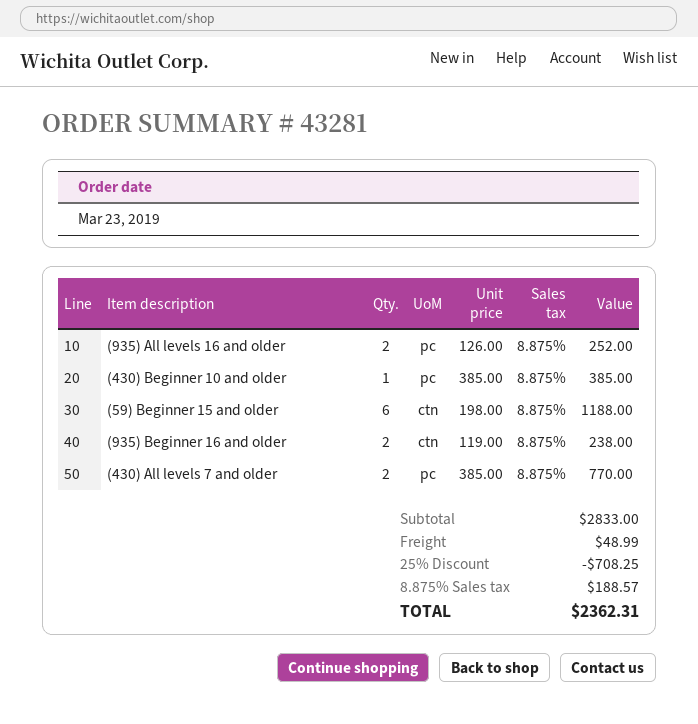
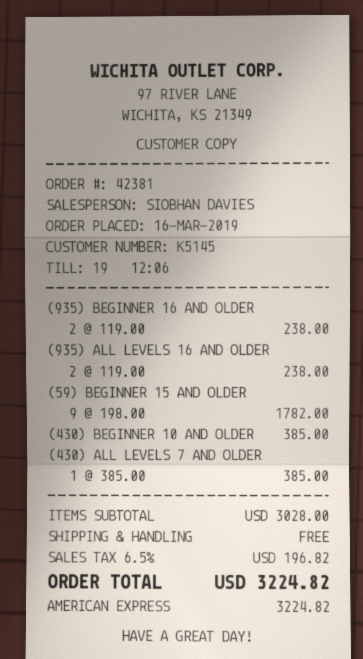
order number: 43281 -> 42381
order date: 2019-03-23 -> 2019-03-16
(935) All levels 16 and older: 2 x 126.00 = 252.00 -> 2 x 119.00 = 238.00
(59) Beginner 15 and older: 6 x 198.00 = 1188.00 -> 9 x 198.00 = 1782.00
(430) All levels 7 and older: 2 x 385.00 = 770.00 -> 1 x 385.00 = 385.00
subtotal: 2833.00 -> 3028.00
discount: 25% = 708.25 -> none
shipping: 48.99 -> 0.00
tax: 8.875% = 188.57 -> 6.5% = 196.82
total: 2362.31 -> 3224.82

